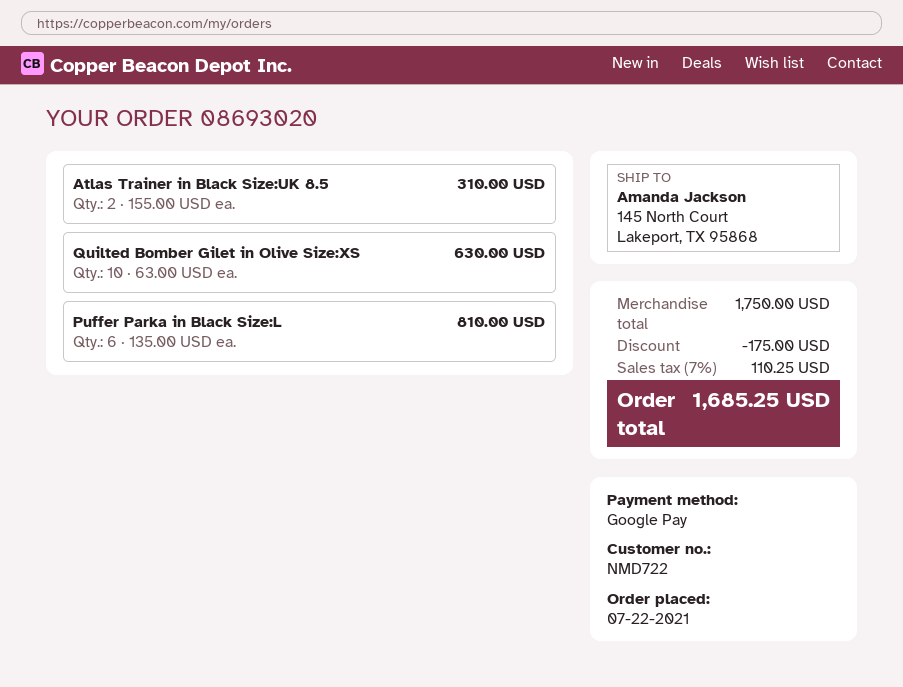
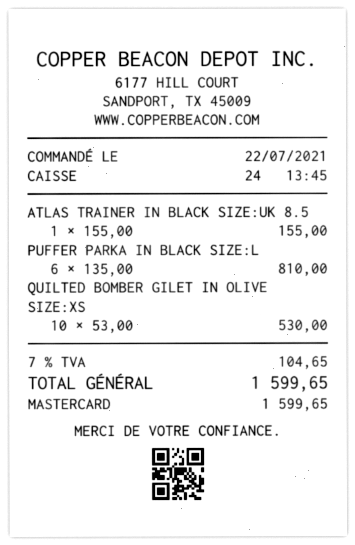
payment method: Google Pay -> Mastercard
Atlas Trainer in Black Size:UK 8.5: 2 x 155.00 = 310.00 -> 1 x 155.00 = 155.00
Quilted Bomber Gilet in Olive Size:XS: 10 x 63.00 = 630.00 -> 10 x 53.00 = 530.00
discount: 175.00 -> none
tax: 7% = 110.25 -> 7% = 104.65
total: 1685.25 -> 1599.65

